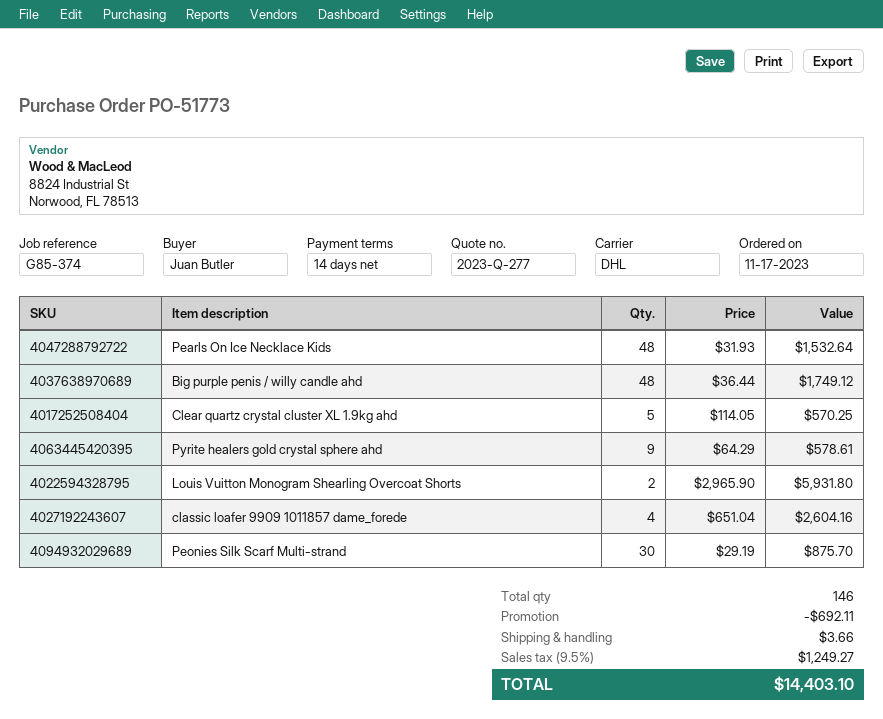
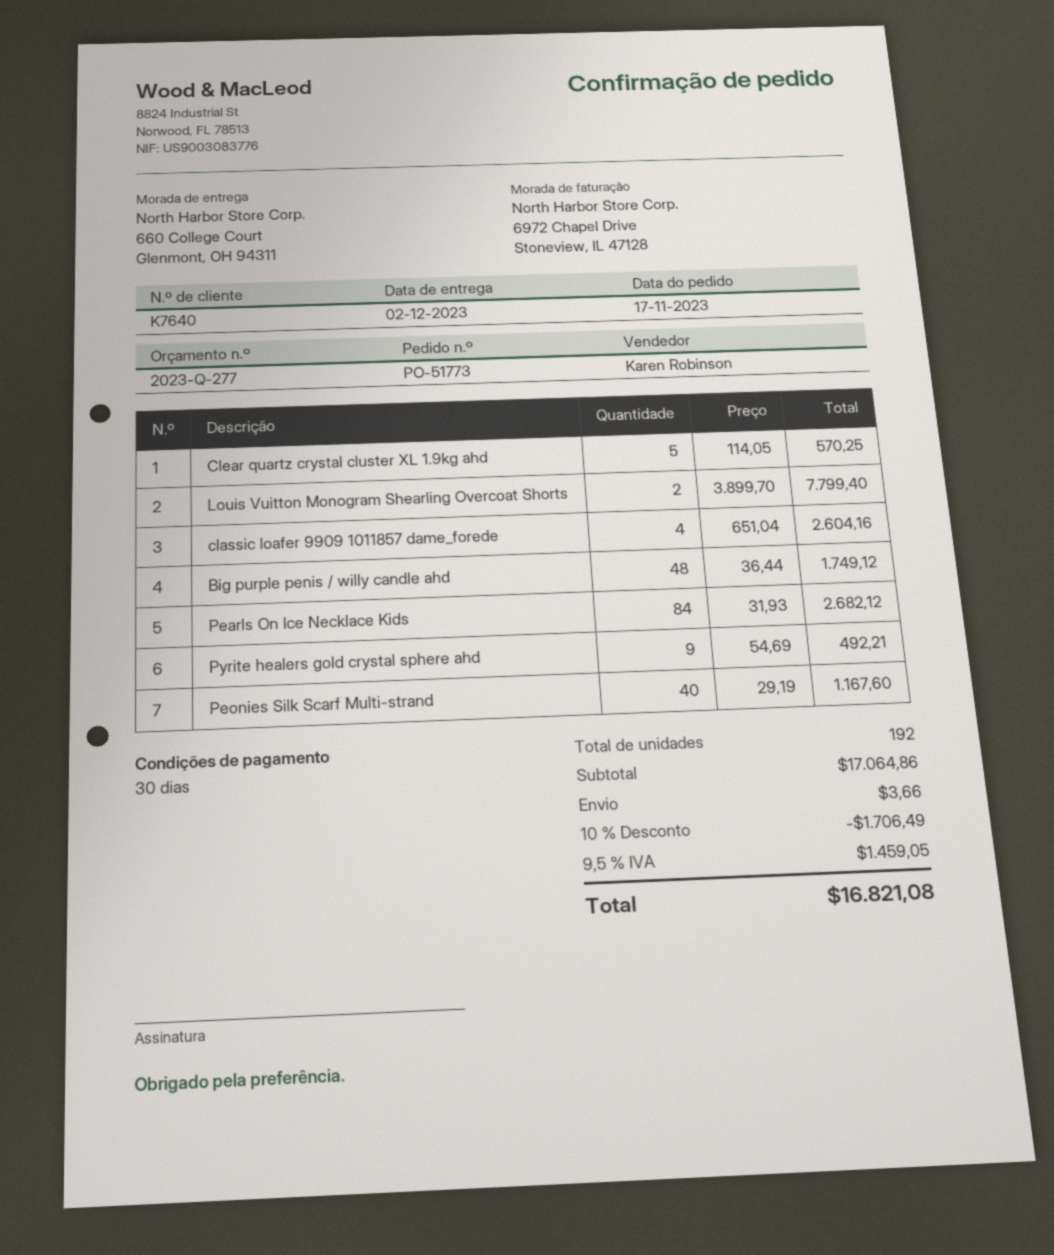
payment terms: 14 days -> 30 days
Pearls On Ice Necklace Kids: 48 x 31.93 = 1532.64 -> 84 x 31.93 = 2682.12
Pyrite healers gold crystal sphere ahd: 9 x 64.29 = 578.61 -> 9 x 54.69 = 492.21
Louis Vuitton Monogram Shearling Overcoat Shorts: 2 x 2965.90 = 5931.80 -> 2 x 3899.70 = 7799.40
Peonies Silk Scarf Multi-strand: 30 x 29.19 = 875.70 -> 40 x 29.19 = 1167.60
total quantity: 146 -> 192
discount: 692.11 -> 1706.49
tax: 9.5% = 1249.27 -> 9.5% = 1459.05
total: 14403.10 -> 16821.08

